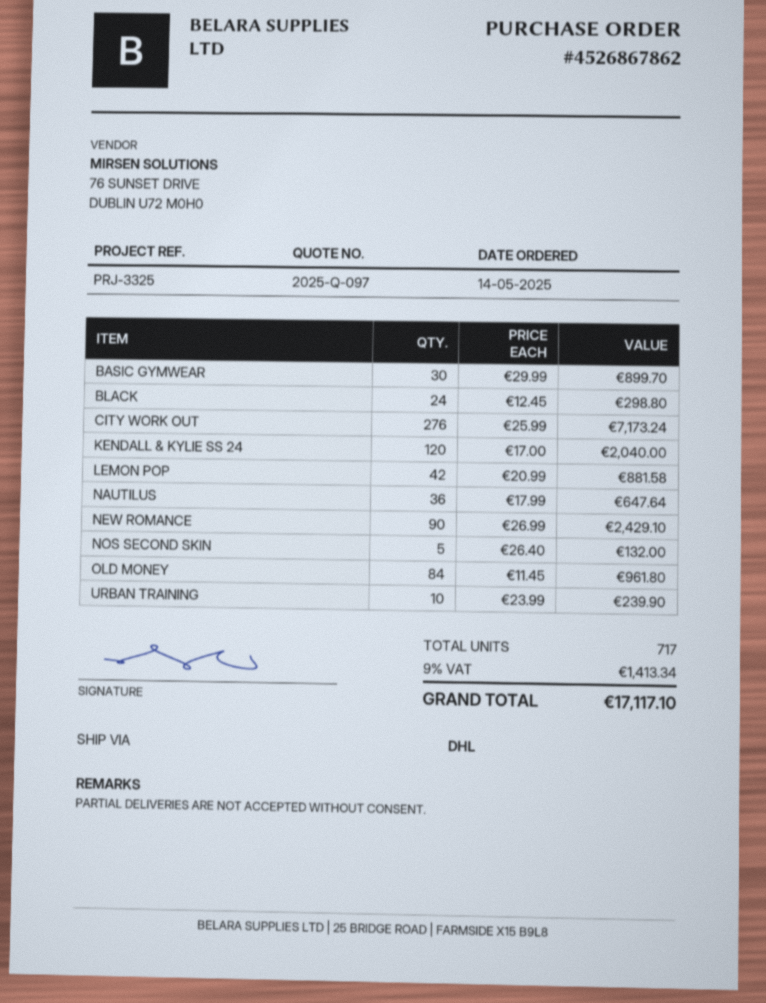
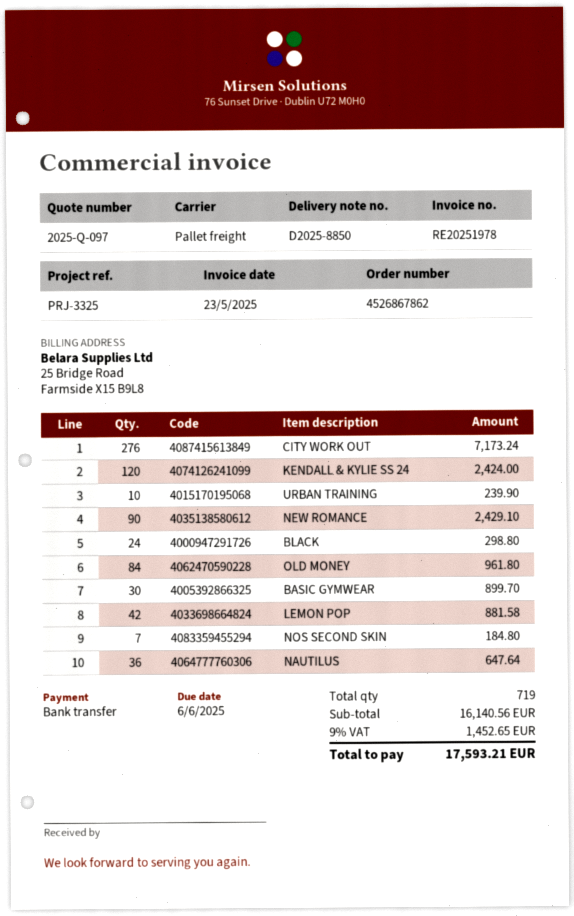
shipping method: DHL -> pallet freight
KENDALL & KYLIE SS 24: 120 for 2040.00 -> 120 for 2424.00
NOS SECOND SKIN: 5 for 132.00 -> 7 for 184.80
total quantity: 717 -> 719
tax: 9% = 1413.34 -> 9% = 1452.65
total: 17117.10 -> 17593.21

